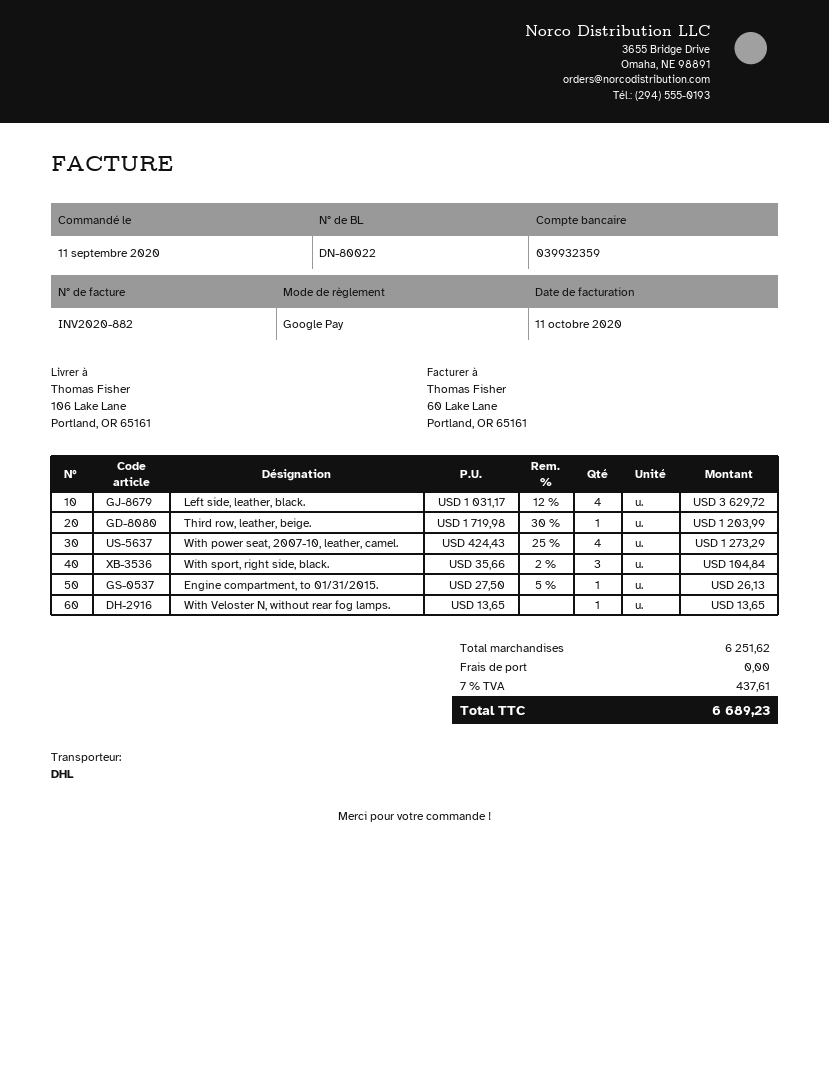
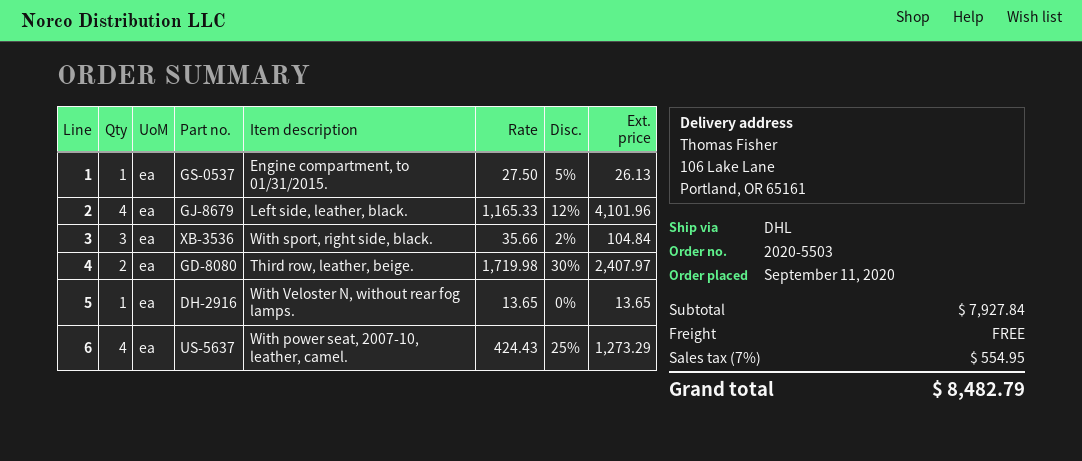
Left side, leather, black.: 4 x 1031.17 - 12% = 3629.72 -> 4 x 1165.33 - 12% = 4101.96
Third row, leather, beige.: 1 x 1719.98 - 30% = 1203.99 -> 2 x 1719.98 - 30% = 2407.97
subtotal: 6251.62 -> 7927.84
tax: 7% = 437.61 -> 7% = 554.95
total: 6689.23 -> 8482.79

